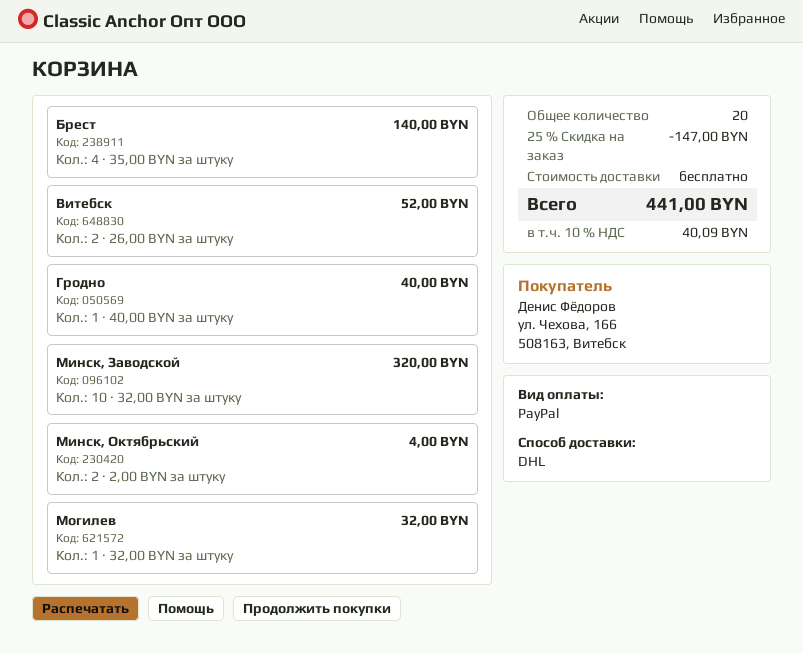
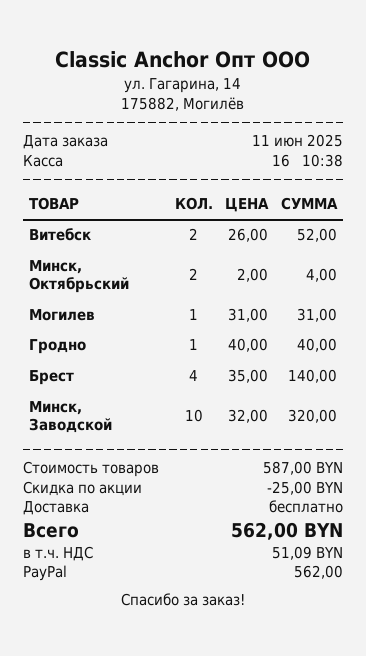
Могилев: 1 x 32.00 = 32.00 -> 1 x 31.00 = 31.00
discount: 147.00 -> 25.00
tax: 40.09 -> 51.09
total: 441.00 -> 562.00

